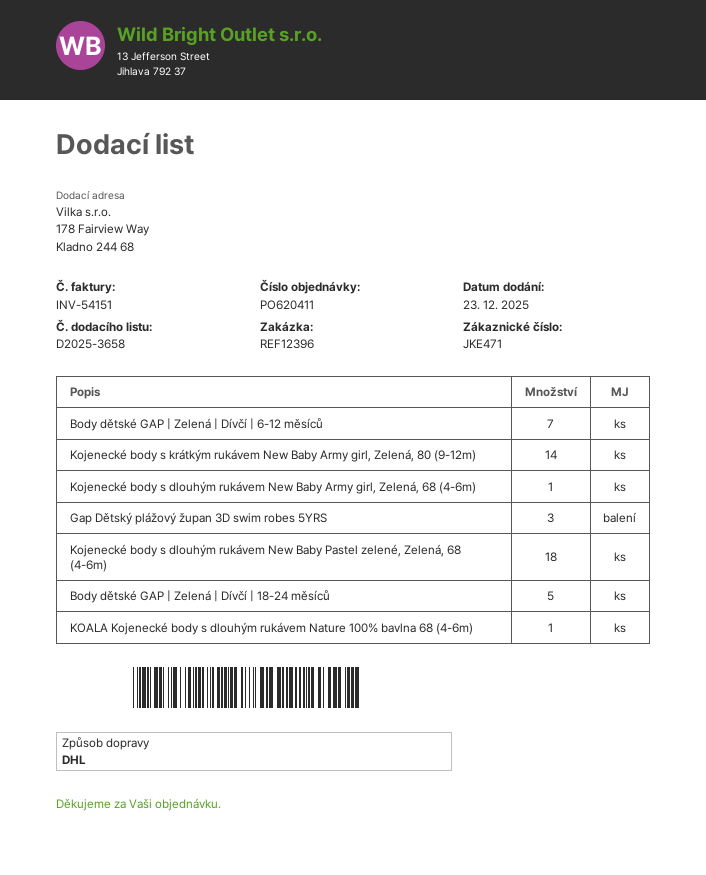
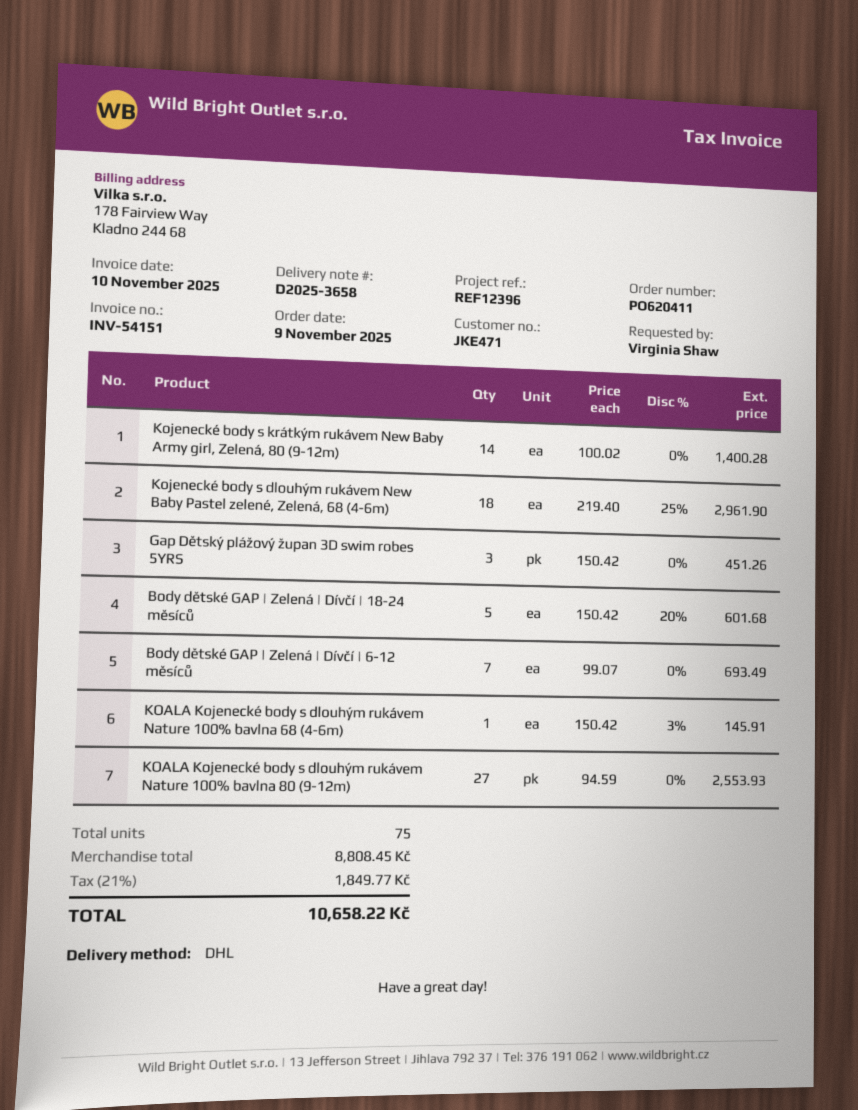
Kojenecké body s dlouhým rukávem New Baby Army girl, Zelená, 68 (4-6m): 1 -> none
KOALA Kojenecké body s dlouhým rukávem Nature 100% bavlna 80 (9-12m): none -> 27

